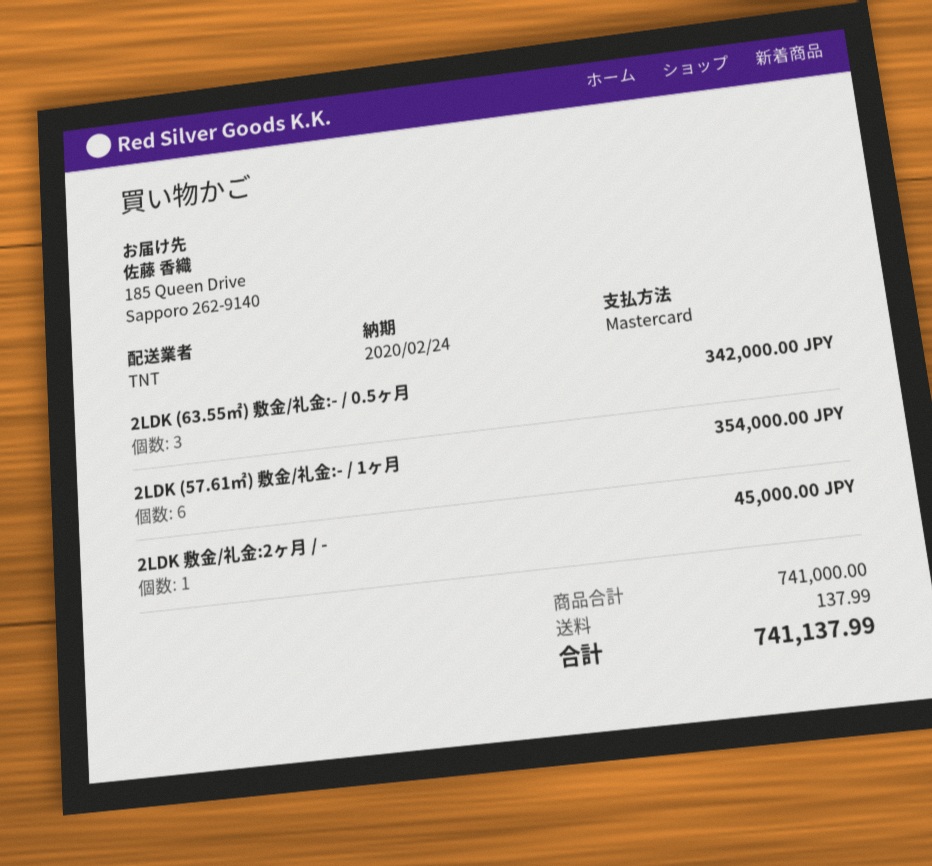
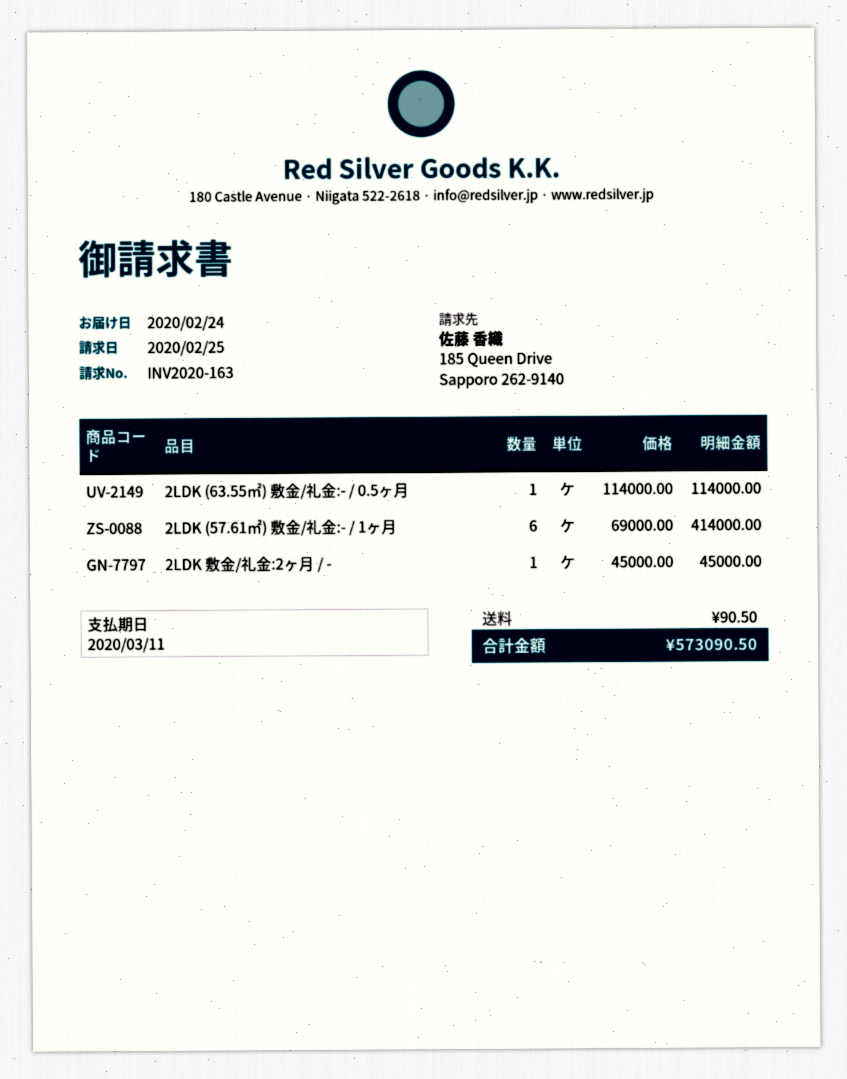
2LDK (63.55㎡) 敷金/礼金:- / 0.5ヶ月: 3 for 342000.00 -> 1 for 114000.00
2LDK (57.61㎡) 敷金/礼金:- / 1ヶ月: 6 for 354000.00 -> 6 for 414000.00
shipping: 137.99 -> 90.50
total: 741137.99 -> 573090.50

